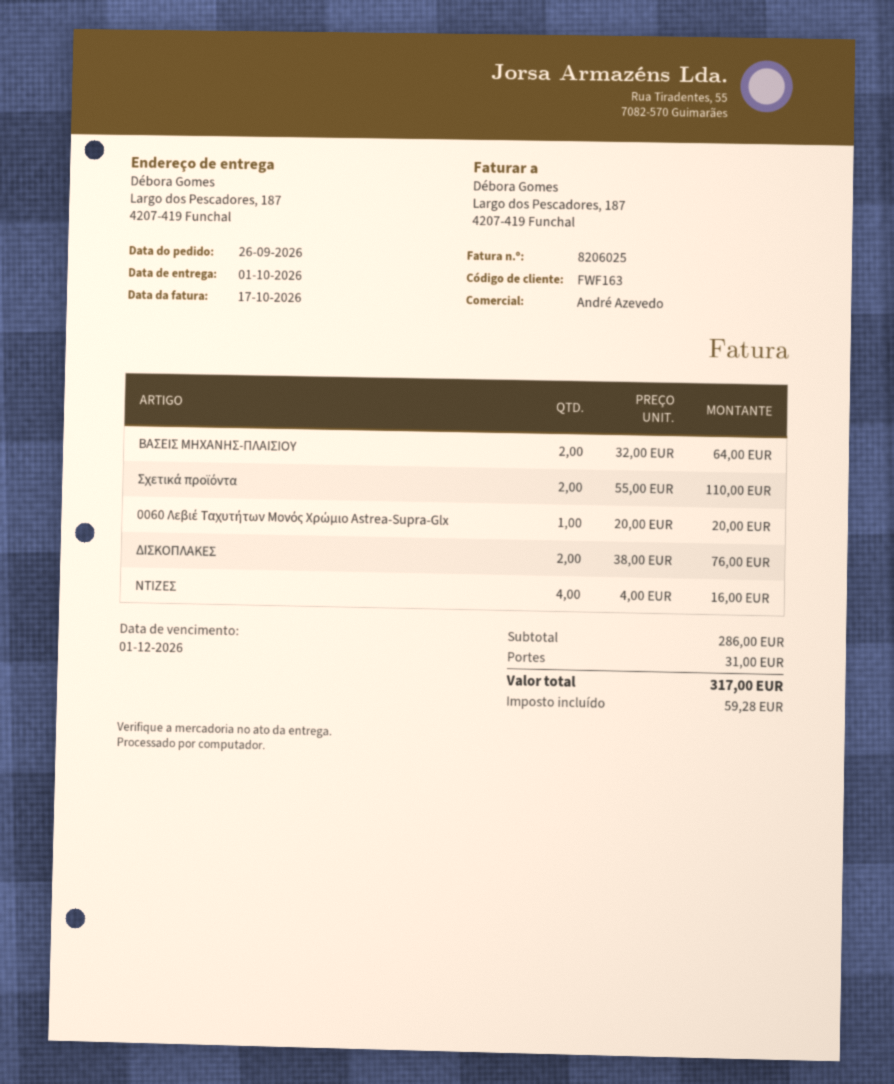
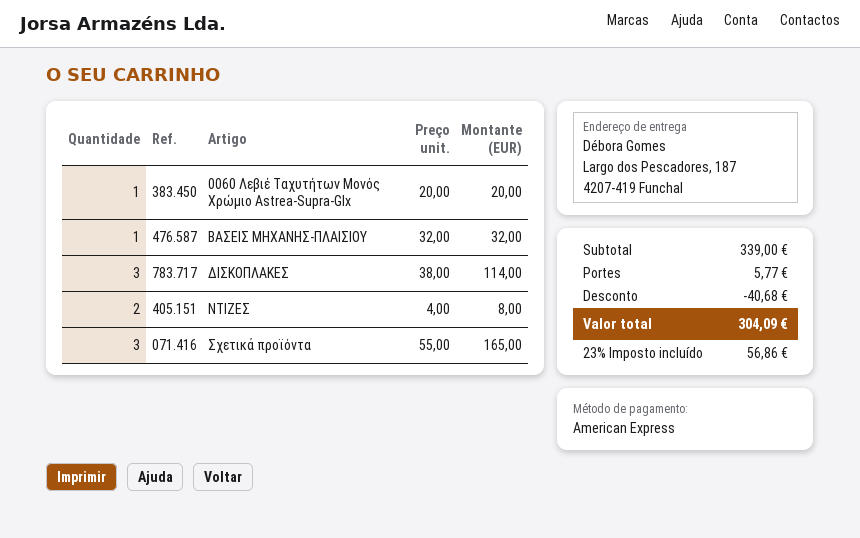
ΒΑΣΕΙΣ ΜΗΧΑΝΗΣ-ΠΛΑΙΣΙΟΥ: 2 x 32.00 = 64.00 -> 1 x 32.00 = 32.00
Σχετικά προϊόντα: 2 x 55.00 = 110.00 -> 3 x 55.00 = 165.00
ΔΙΣΚΟΠΛΑΚΕΣ: 2 x 38.00 = 76.00 -> 3 x 38.00 = 114.00
ΝΤΙΖΕΣ: 4 x 4.00 = 16.00 -> 2 x 4.00 = 8.00
subtotal: 286.00 -> 339.00
discount: none -> 40.68
shipping: 31.00 -> 5.77
tax: 59.28 -> 56.86
total: 317.00 -> 304.09

